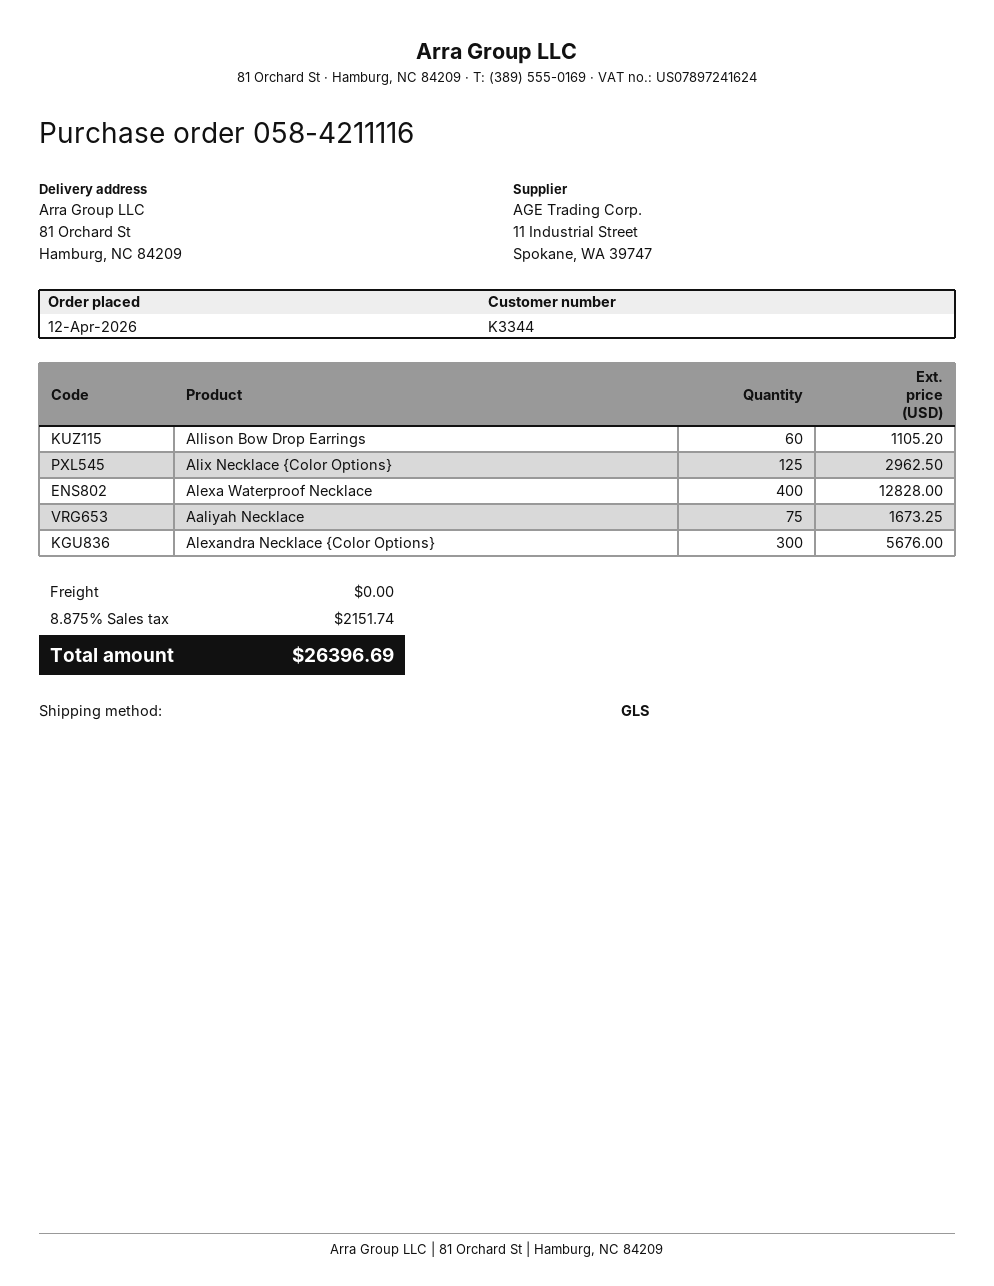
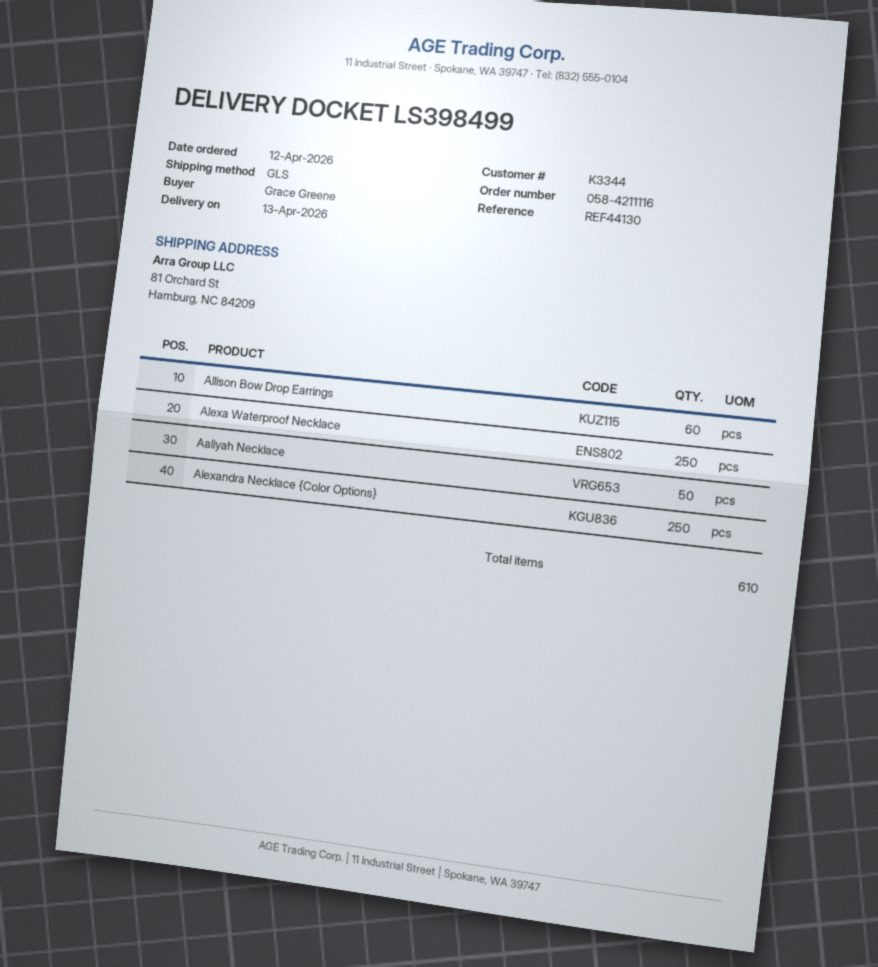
Alix Necklace {Color Options}: 125 -> none
Alexa Waterproof Necklace: 400 -> 250
Aaliyah Necklace: 75 -> 50
Alexandra Necklace {Color Options}: 300 -> 250

